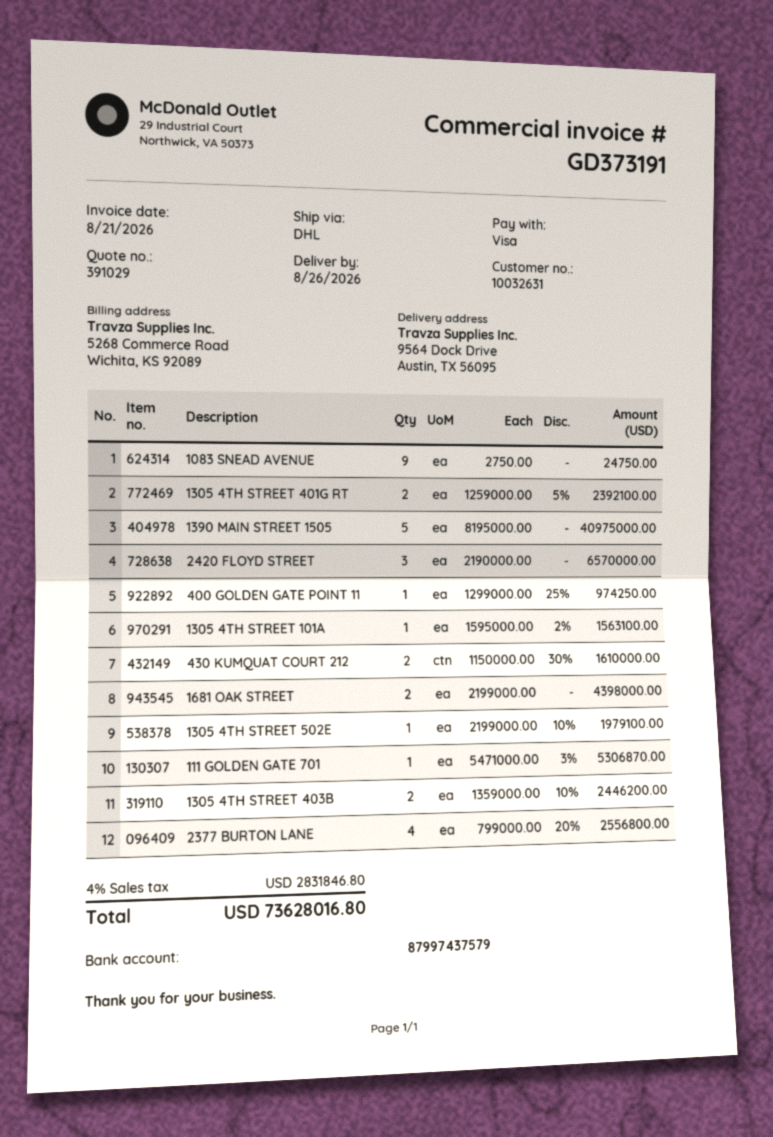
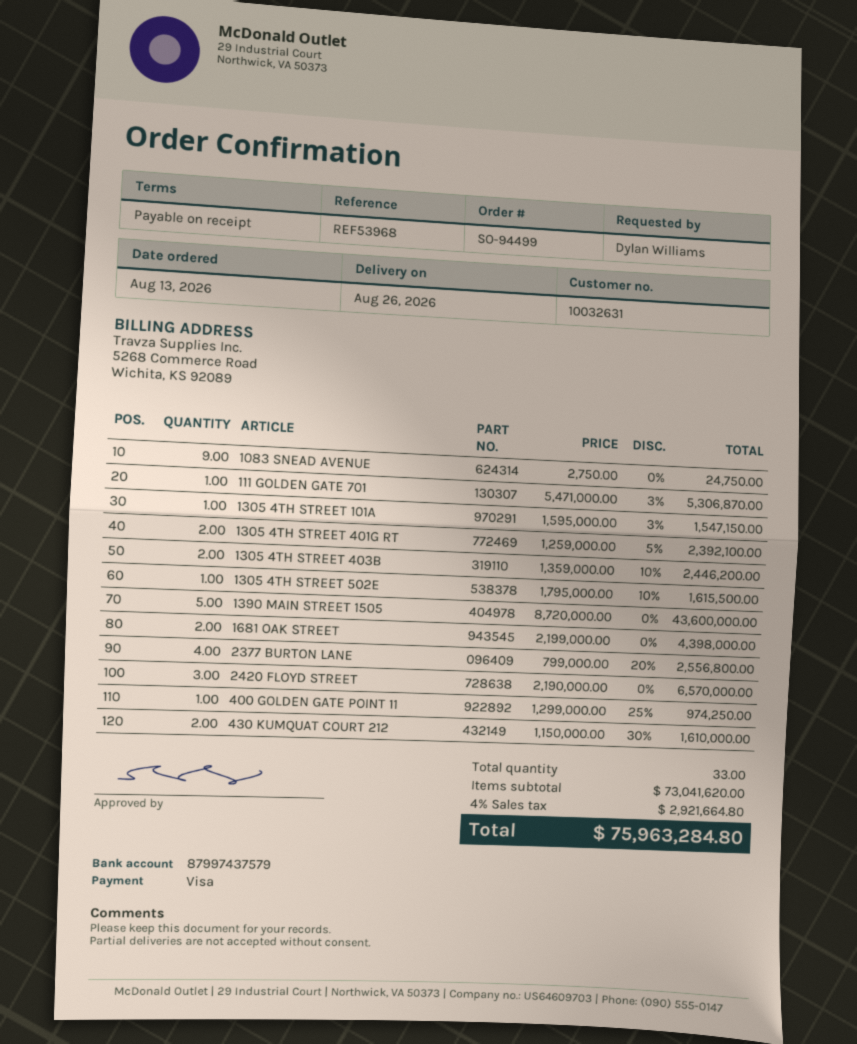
1390 MAIN STREET 1505: 5 x 8195000.00 = 40975000.00 -> 5 x 8720000.00 = 43600000.00
1305 4TH STREET 101A: 1 x 1595000.00 - 2% = 1563100.00 -> 1 x 1595000.00 - 3% = 1547150.00
1305 4TH STREET 502E: 1 x 2199000.00 - 10% = 1979100.00 -> 1 x 1795000.00 - 10% = 1615500.00
tax: 4% = 2831846.80 -> 4% = 2921664.80
total: 73628016.80 -> 75963284.80

